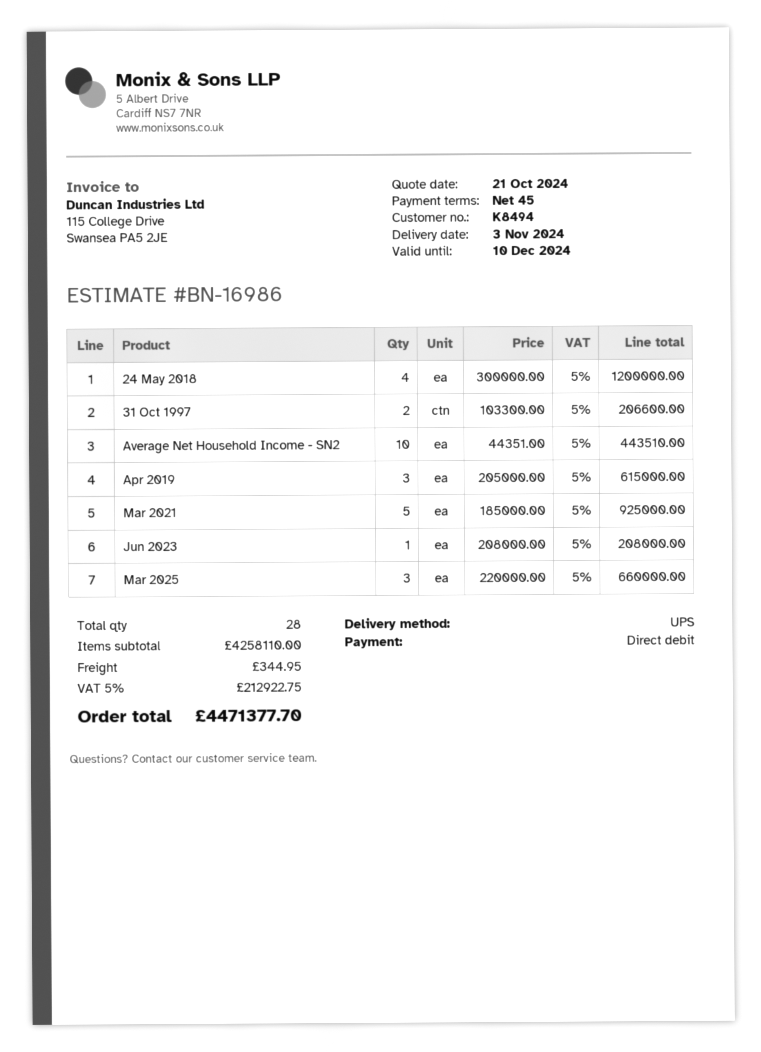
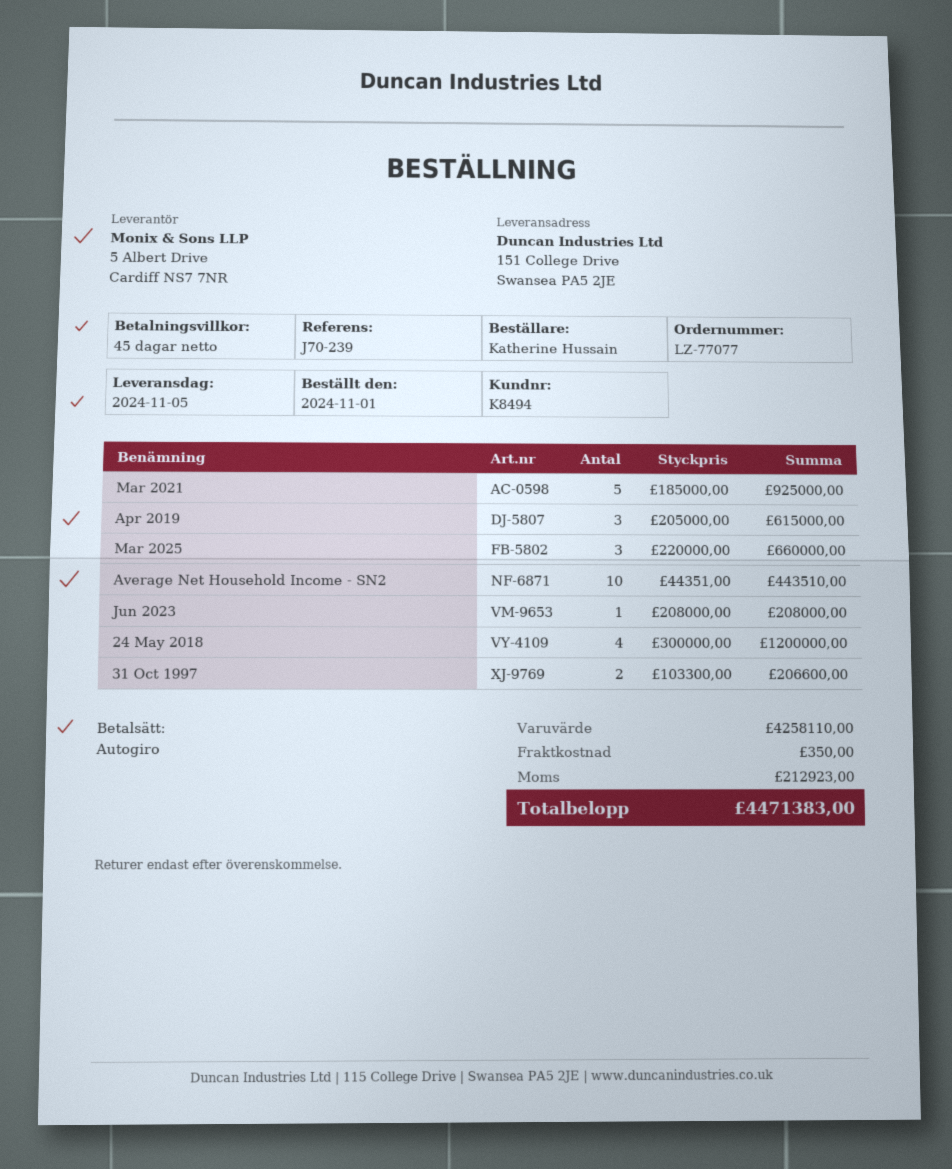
delivery date: 2024-11-03 -> 2024-11-05
shipping: 344.95 -> 350.00
tax: 212922.75 -> 212923.00
total: 4471377.70 -> 4471383.00

